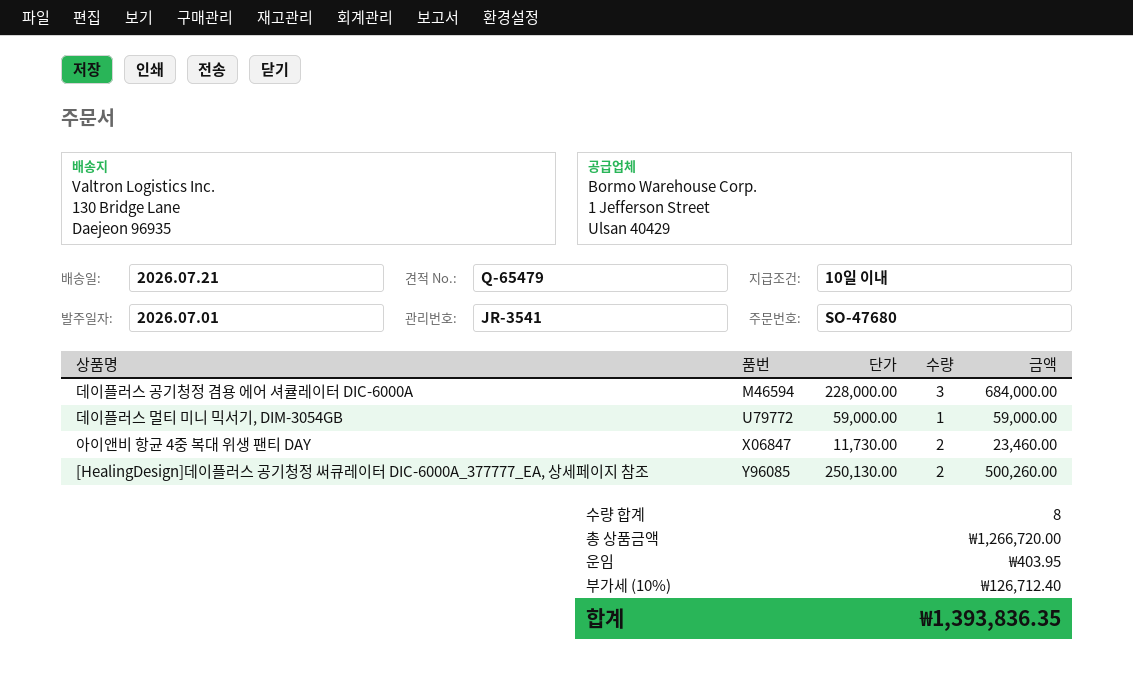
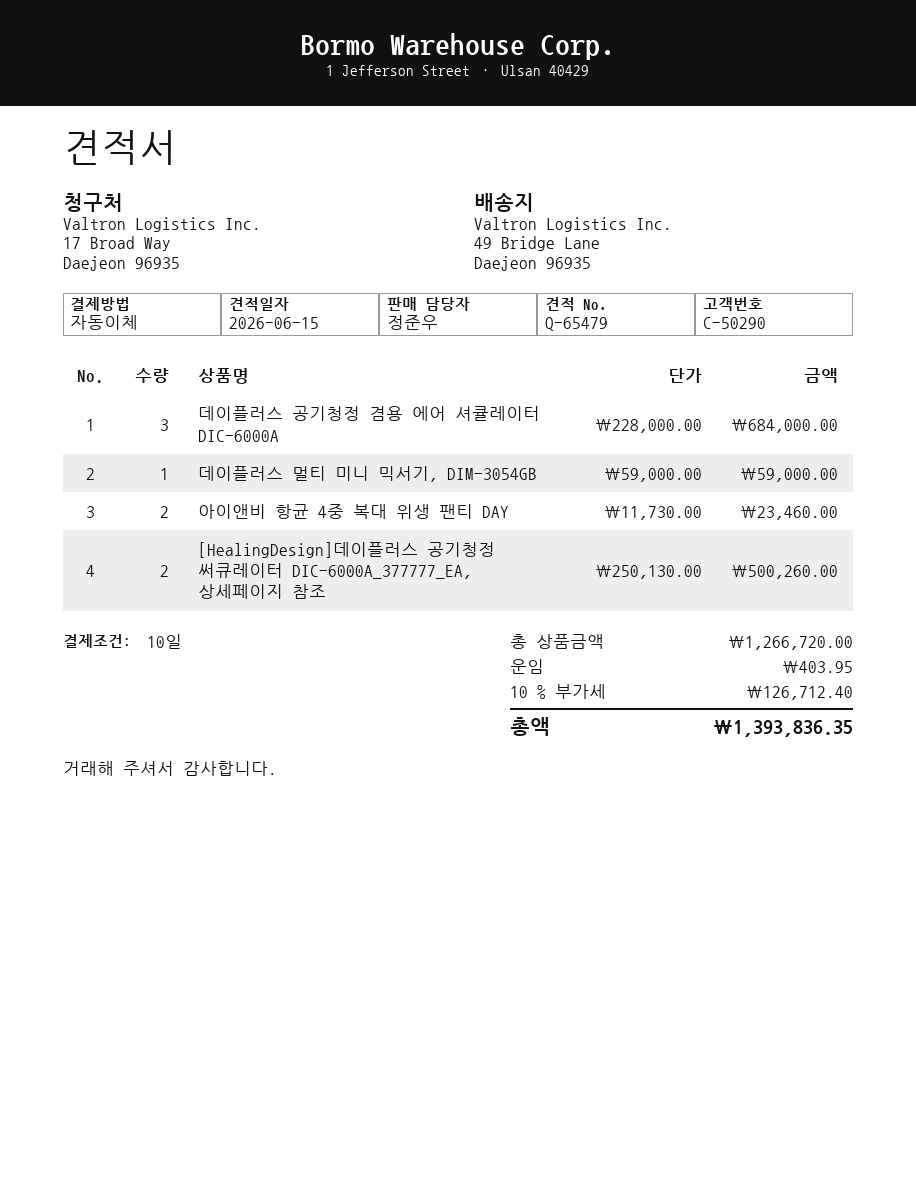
ship to: 130 Bridge Lane, Daejeon 96935 -> 49 Bridge Lane, Daejeon 96935

